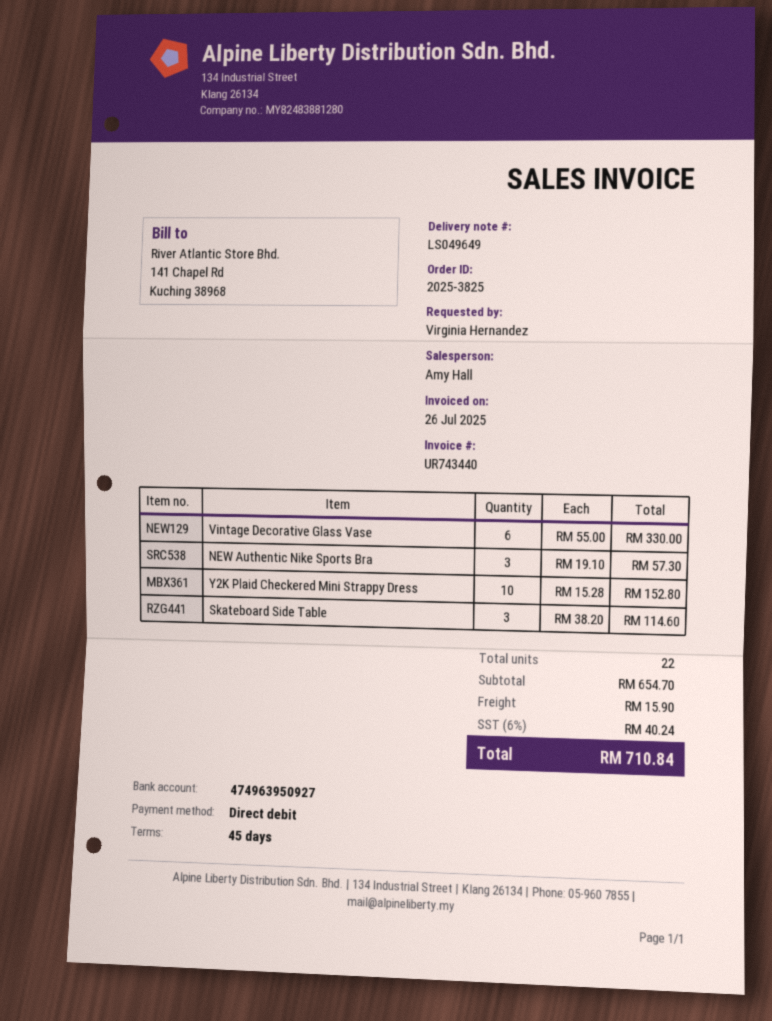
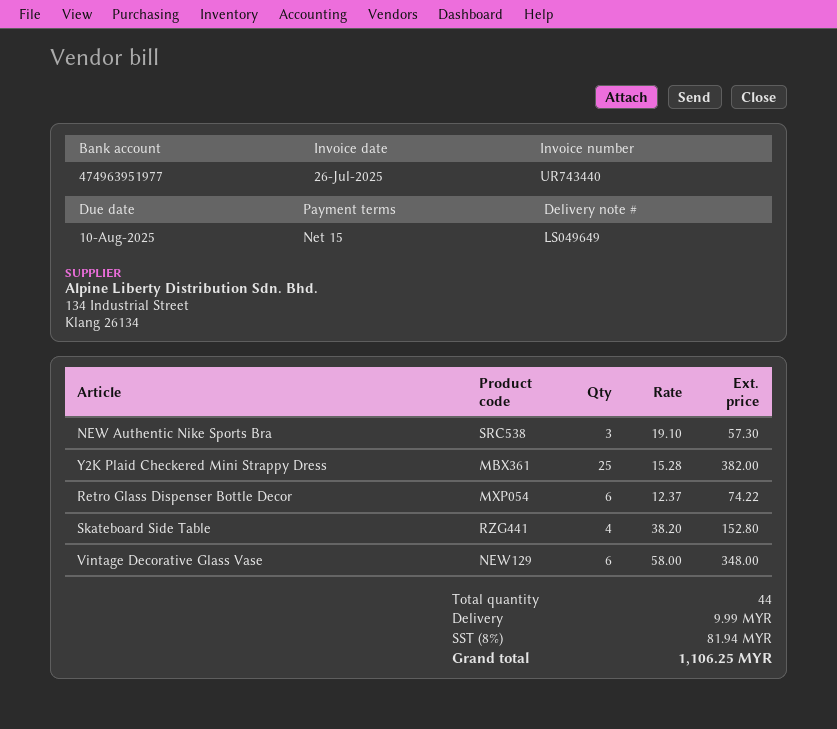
payment terms: 45 days -> 15 days
bank account: 474963950927 -> 474963951977
Vintage Decorative Glass Vase: 6 x 55.00 = 330.00 -> 6 x 58.00 = 348.00
Y2K Plaid Checkered Mini Strappy Dress: 10 x 15.28 = 152.80 -> 25 x 15.28 = 382.00
Skateboard Side Table: 3 x 38.20 = 114.60 -> 4 x 38.20 = 152.80
Retro Glass Dispenser Bottle Decor: none -> 6 x 12.37 = 74.22
total quantity: 22 -> 44
shipping: 15.90 -> 9.99
tax: 6% = 40.24 -> 8% = 81.94
total: 710.84 -> 1106.25

